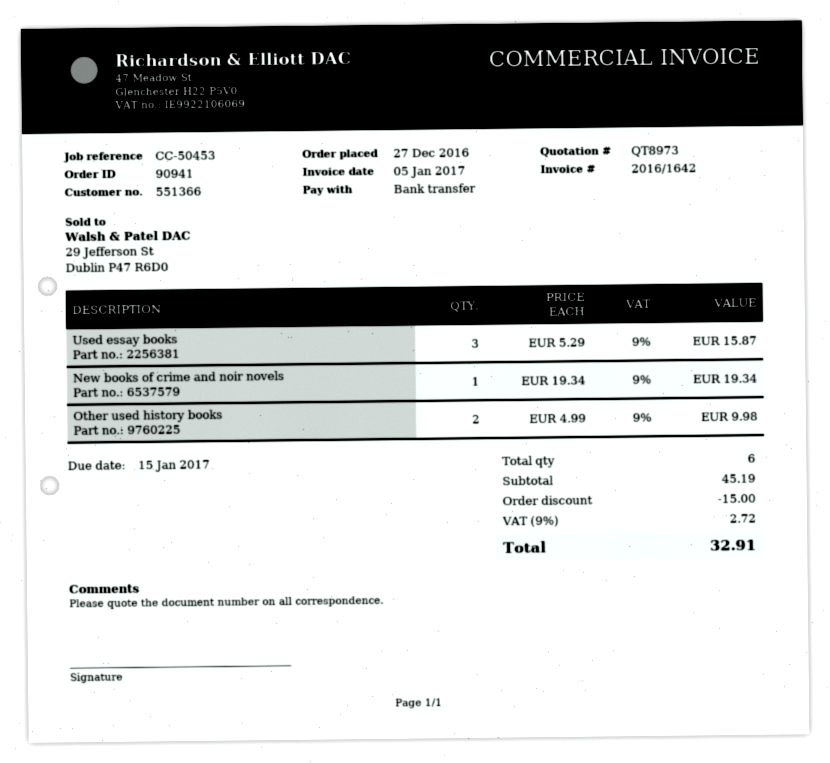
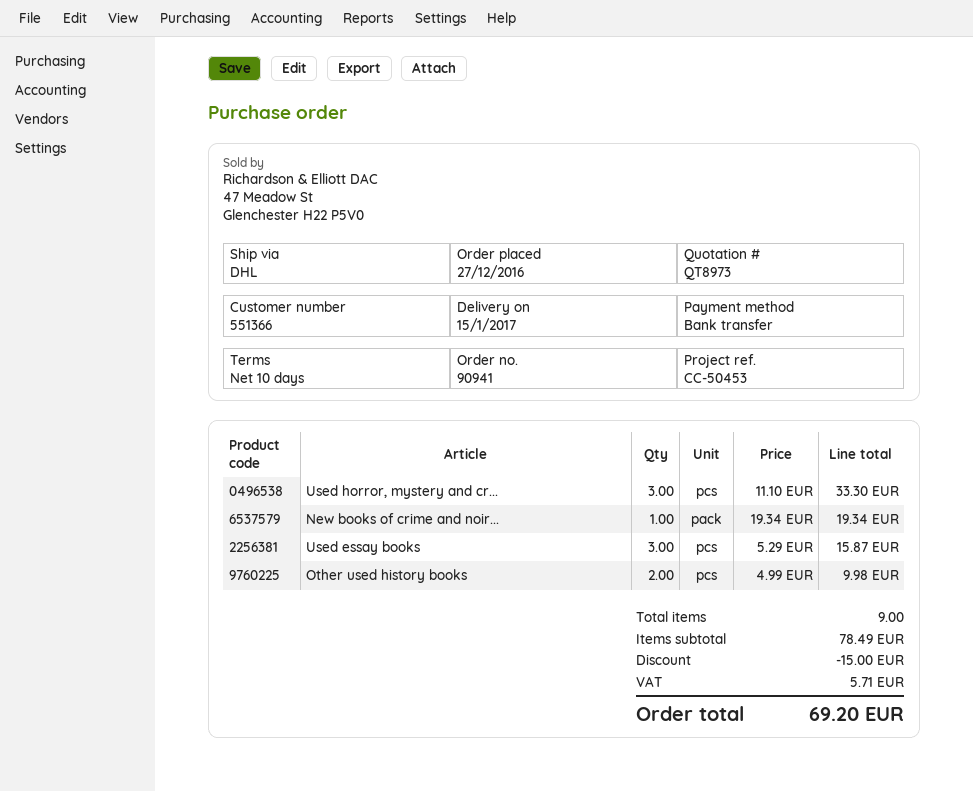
Used horror, mystery and cr...: none -> 3 x 11.10 = 33.30
total quantity: 6 -> 9
subtotal: 45.19 -> 78.49
tax: 2.72 -> 5.71
total: 32.91 -> 69.20

